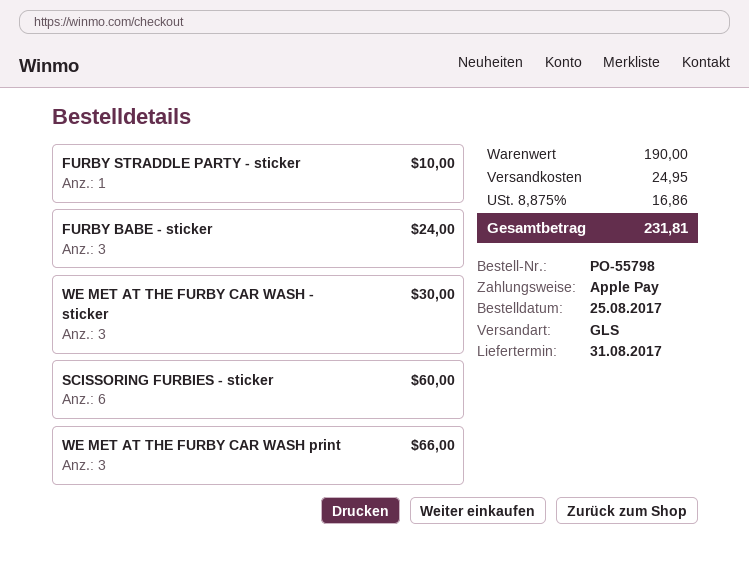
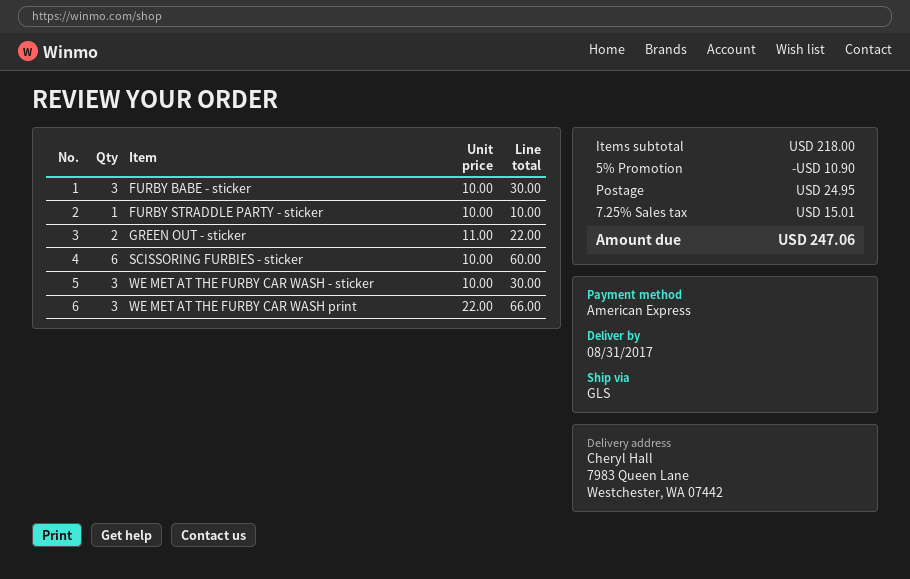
payment method: Apple Pay -> American Express
FURBY BABE - sticker: 3 for 24.00 -> 3 for 30.00
GREEN OUT - sticker: none -> 2 for 22.00
subtotal: 190.00 -> 218.00
discount: none -> 5% = 10.90
tax: 8.875% = 16.86 -> 7.25% = 15.01
total: 231.81 -> 247.06

